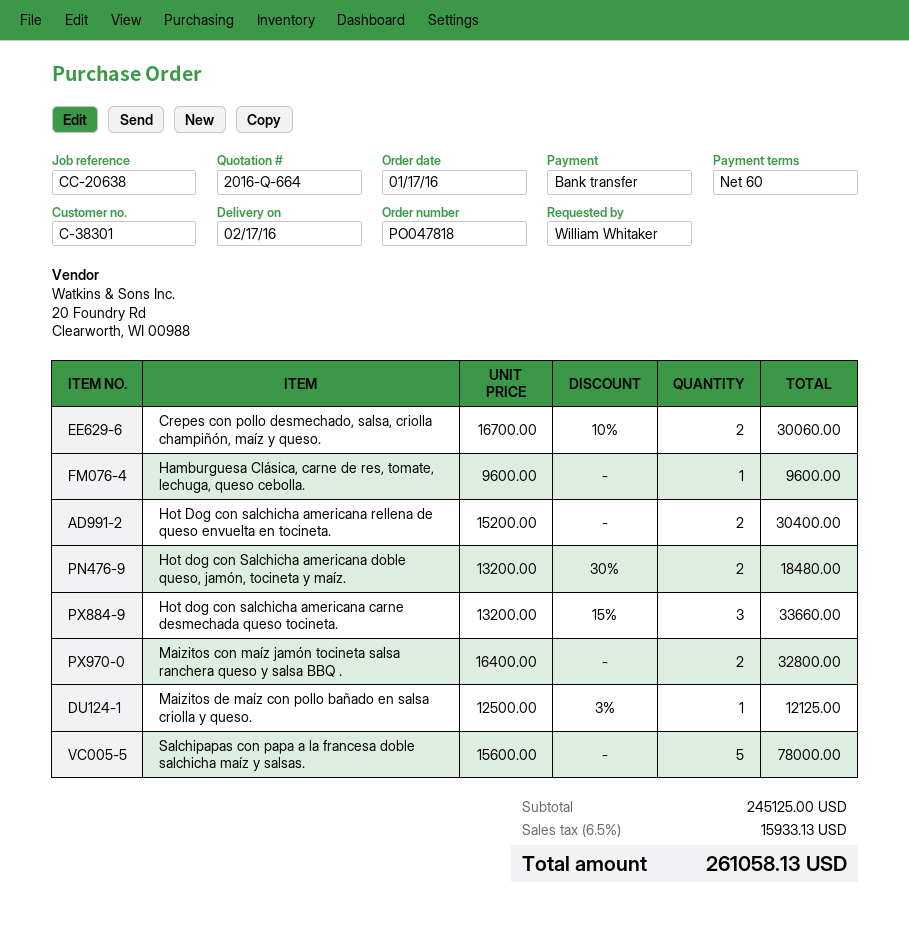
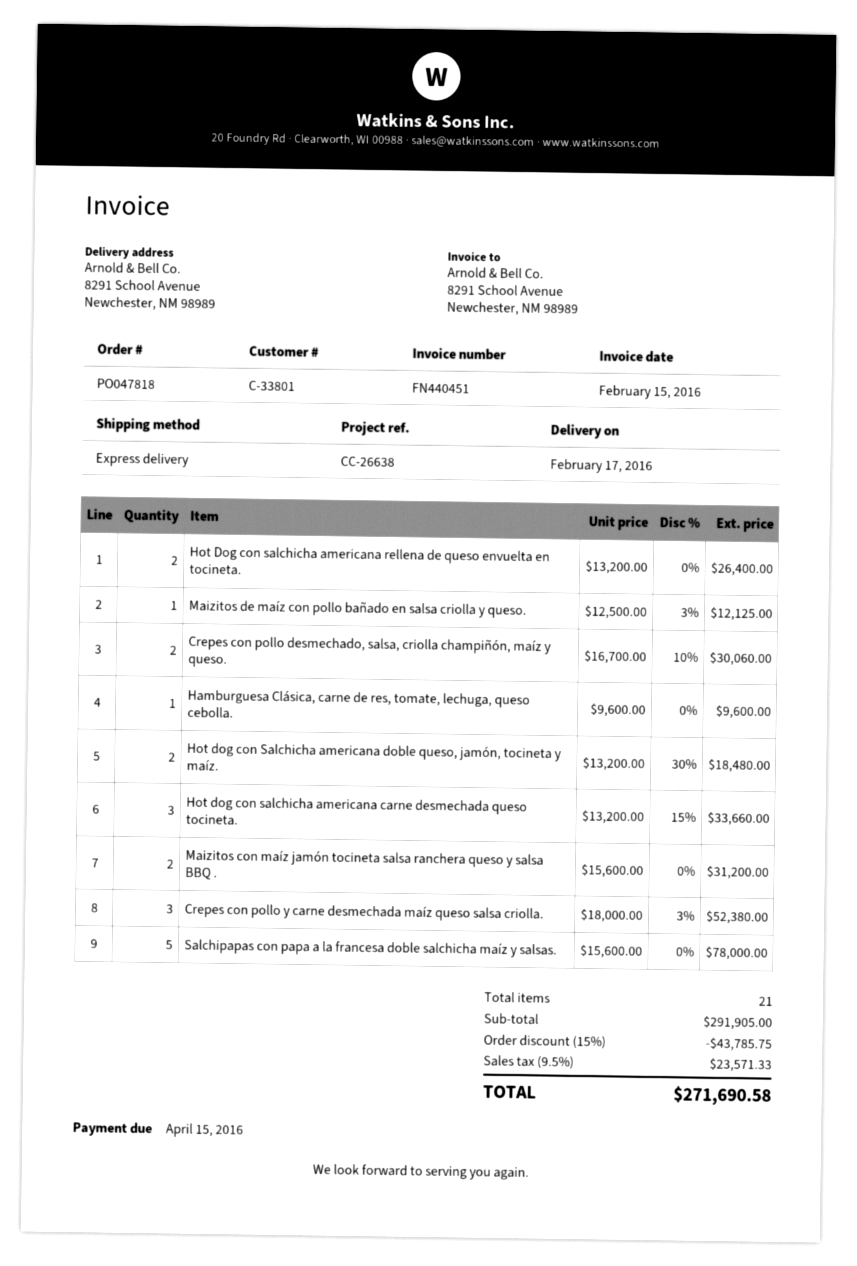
customer number: C-38301 -> C-33801
reference: CC-20638 -> CC-26638
Hot Dog con salchicha americana rellena de queso envuelta en tocineta.: 2 x 15200.00 = 30400.00 -> 2 x 13200.00 = 26400.00
Maizitos con maíz jamón tocineta salsa ranchera queso y salsa BBQ .: 2 x 16400.00 = 32800.00 -> 2 x 15600.00 = 31200.00
Crepes con pollo y carne desmechada maíz queso salsa criolla.: none -> 3 x 18000.00 - 3% = 52380.00
subtotal: 245125.00 -> 291905.00
discount: none -> 15% = 43785.75
tax: 6.5% = 15933.13 -> 9.5% = 23571.33
total: 261058.13 -> 271690.58

